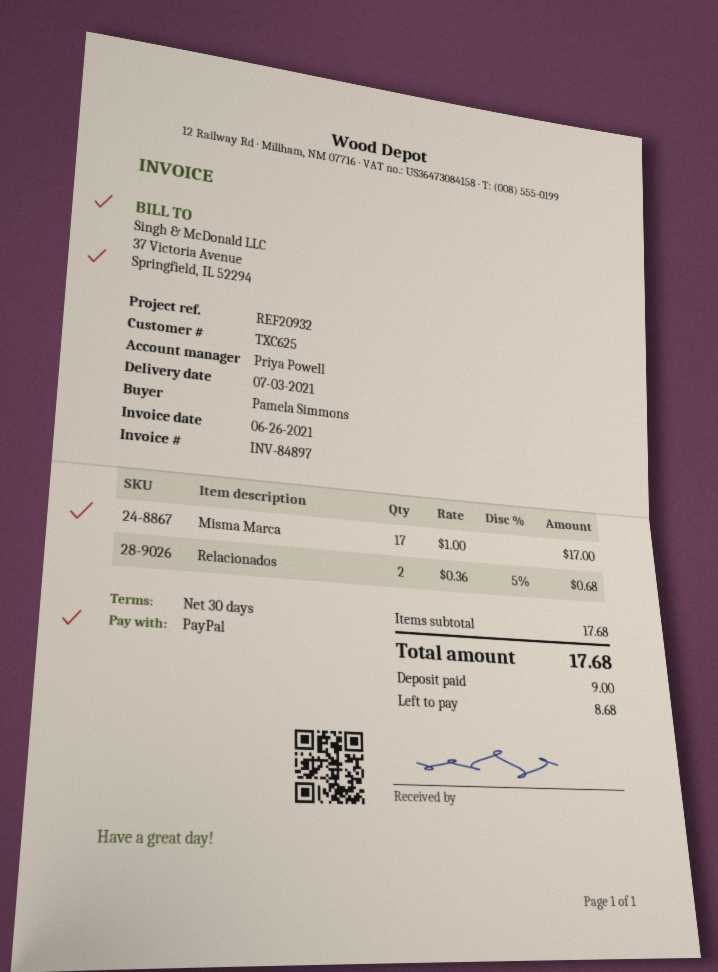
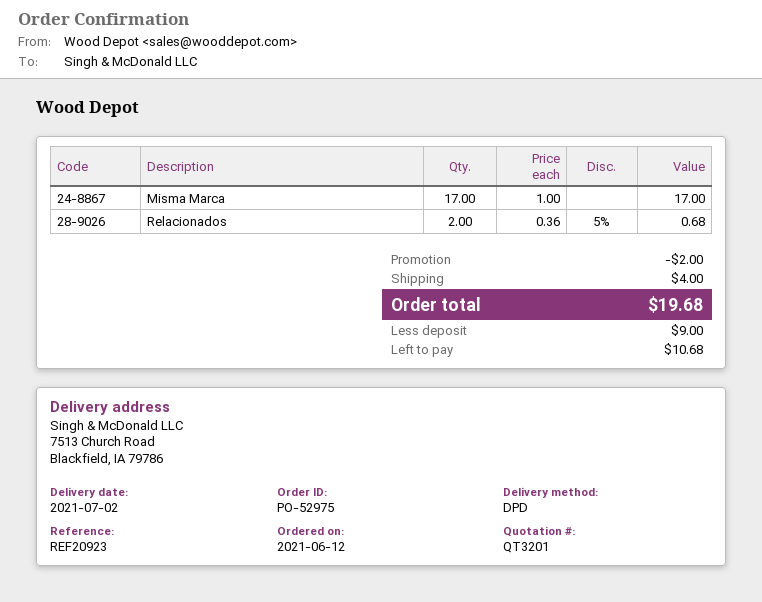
delivery date: 2021-07-03 -> 2021-07-02
reference: REF20932 -> REF20923
discount: none -> 2.00
shipping: none -> 4.00
total: 17.68 -> 19.68
balance: 8.68 -> 10.68

